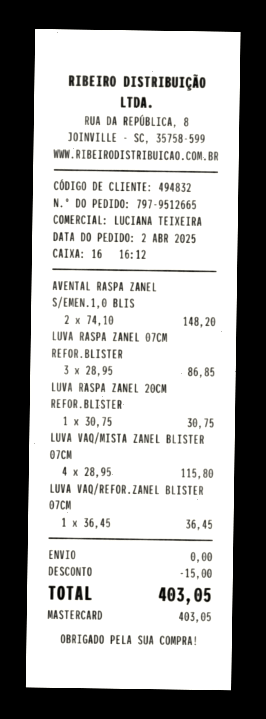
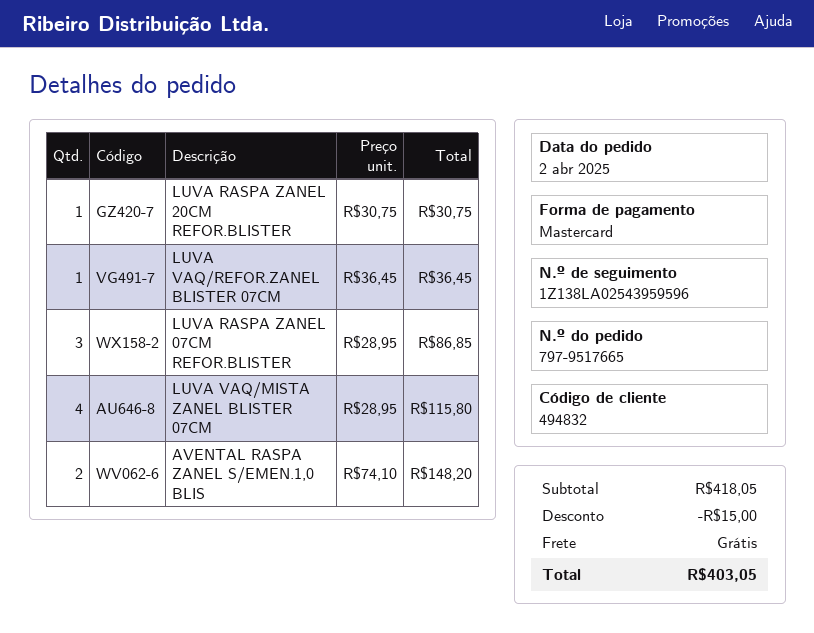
order number: 797-9512665 -> 797-9517665

